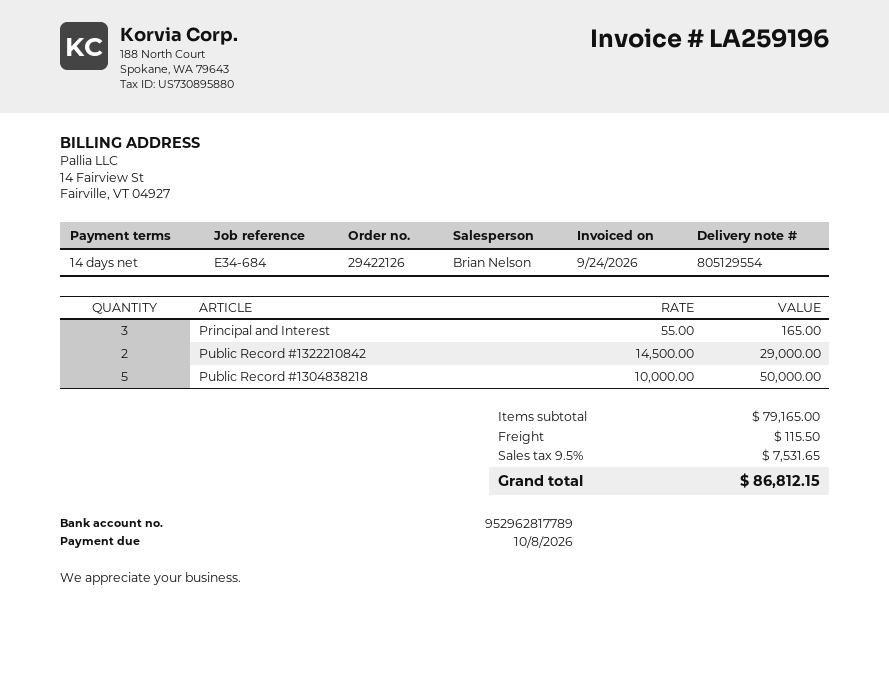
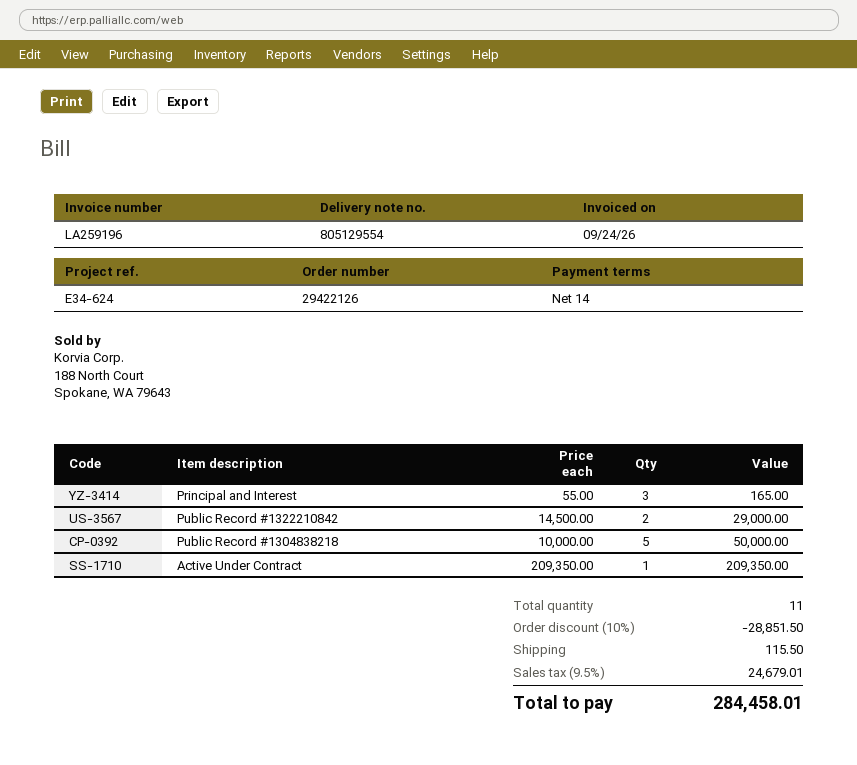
reference: E34-684 -> E34-624
Active Under Contract: none -> 1 x 209350.00 = 209350.00
discount: none -> 10% = 28851.50
tax: 9.5% = 7531.65 -> 9.5% = 24679.01
total: 86812.15 -> 284458.01

